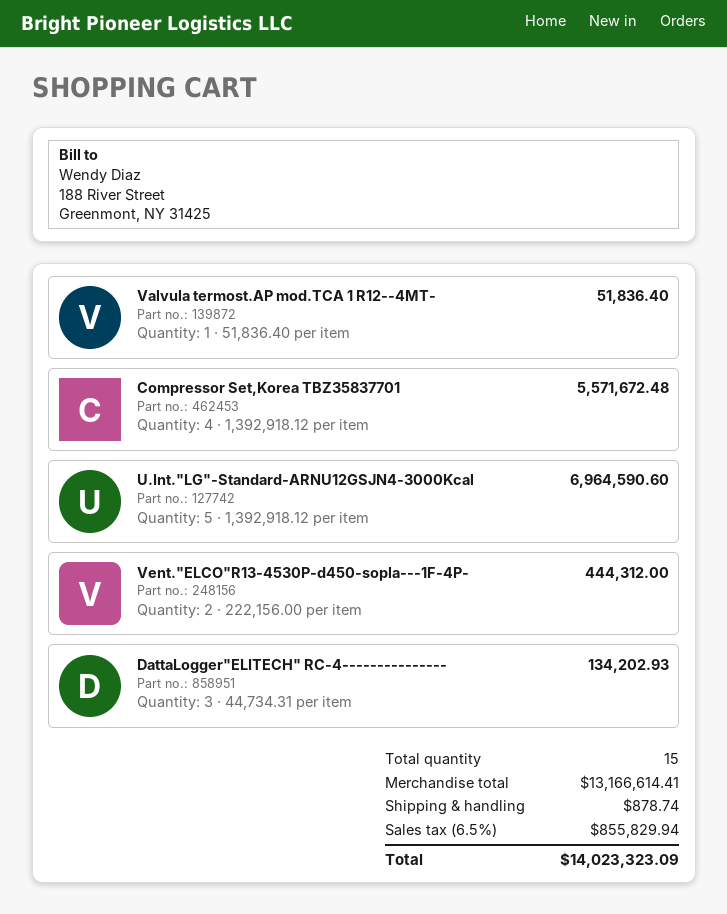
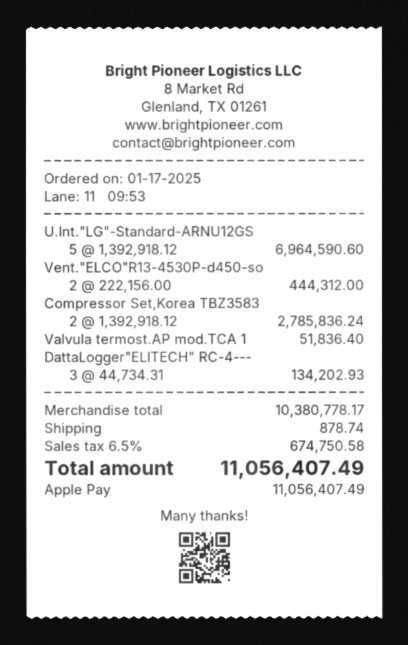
Compressor Set,Korea TBZ35837701: 4 x 1392918.12 = 5571672.48 -> 2 x 1392918.12 = 2785836.24
subtotal: 13166614.41 -> 10380778.17
tax: 6.5% = 855829.94 -> 6.5% = 674750.58
total: 14023323.09 -> 11056407.49

